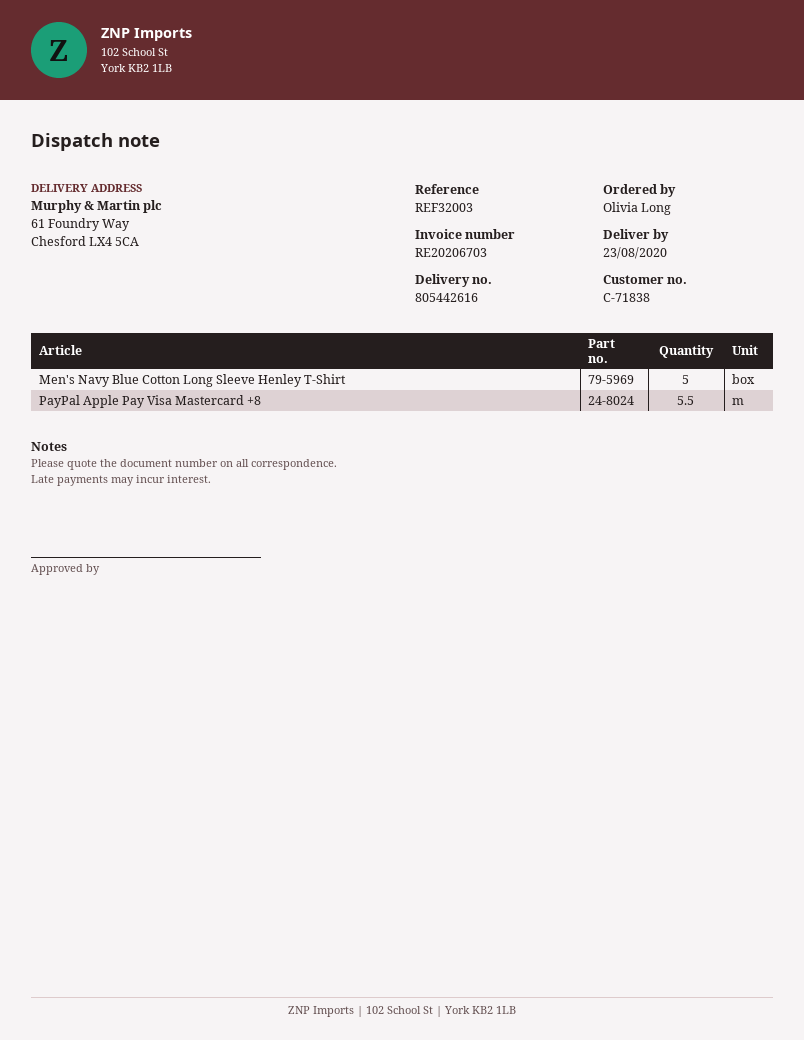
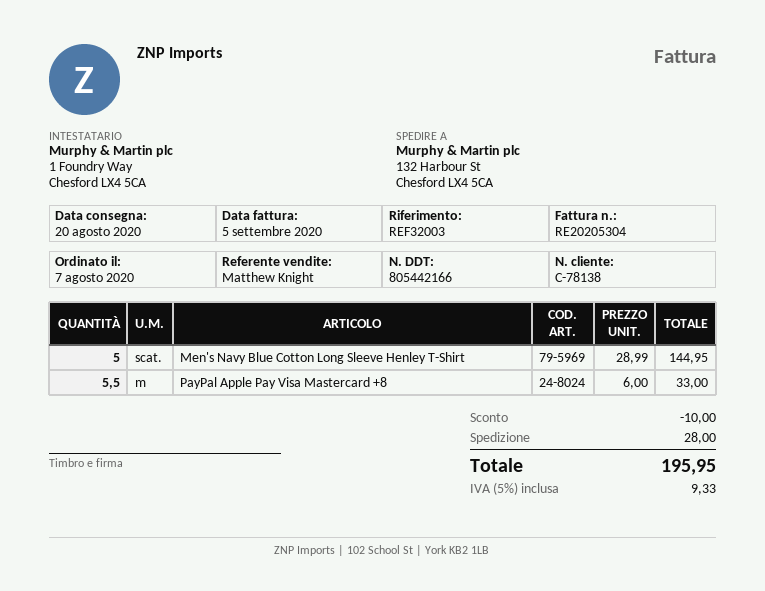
delivery note number: 805442616 -> 805442166
delivery date: 2020-08-23 -> 2020-08-20
invoice number: RE20206703 -> RE20205304
customer number: C-71838 -> C-78138
ship to: 61 Foundry Way, Chesford LX4 5CA -> 132 Harbour St, Chesford LX4 5CA

